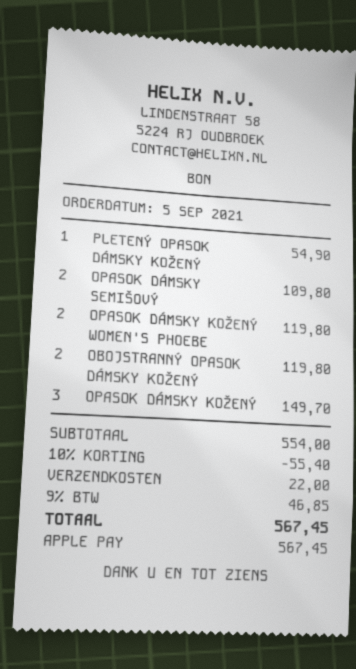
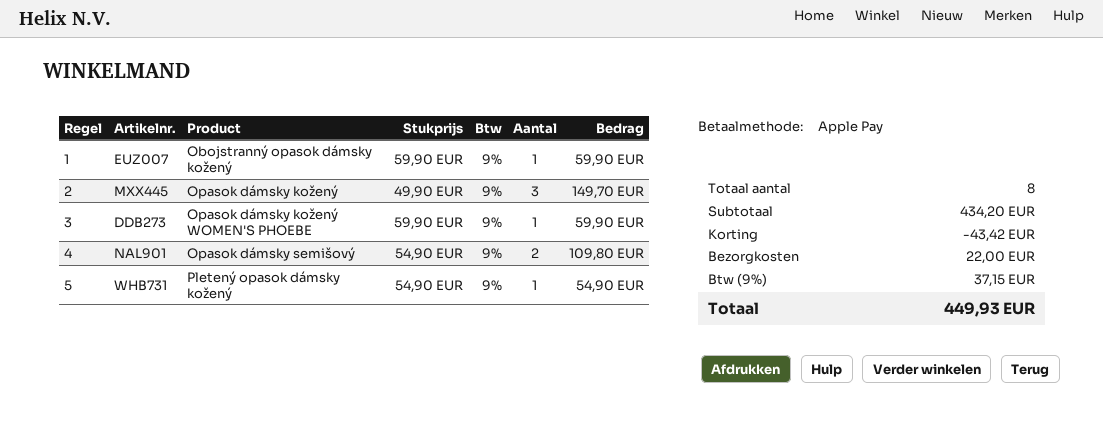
OPASOK DÁMSKY KOŽENÝ WOMEN'S PHOEBE: 2 for 119.80 -> 1 for 59.90
OBOJSTRANNÝ OPASOK DÁMSKY KOŽENÝ: 2 for 119.80 -> 1 for 59.90
subtotal: 554.00 -> 434.20
discount: 55.40 -> 43.42
tax: 9% = 46.85 -> 9% = 37.15
total: 567.45 -> 449.93

